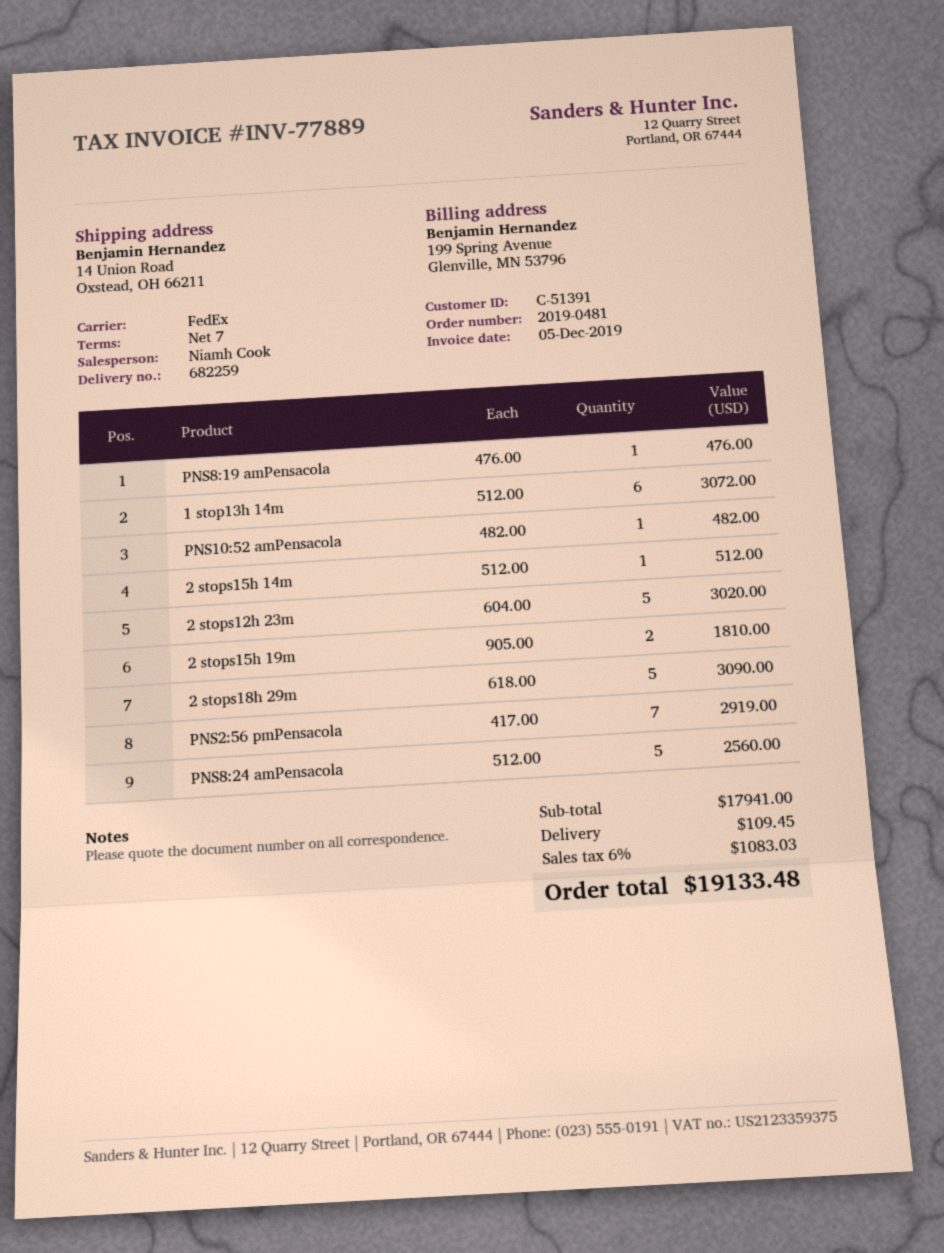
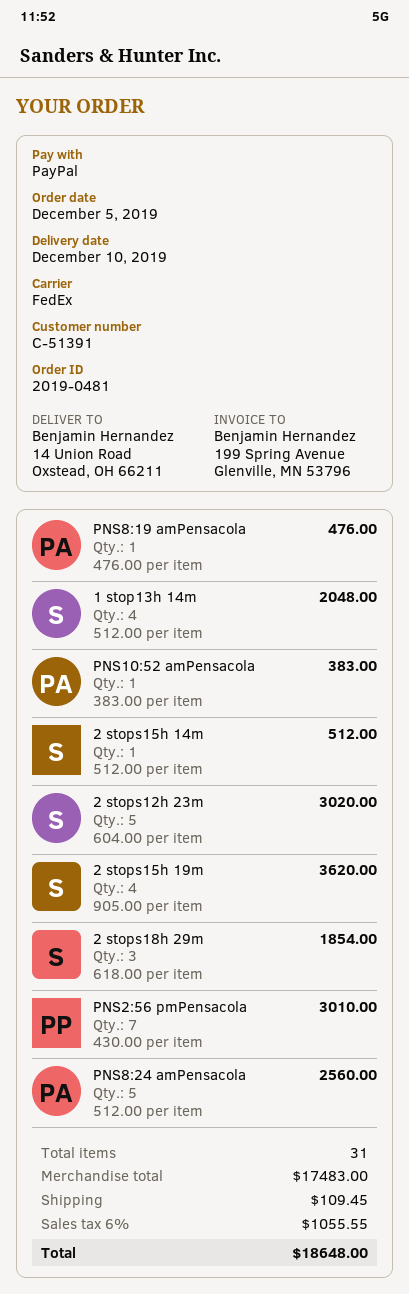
1 stop13h 14m: 6 x 512.00 = 3072.00 -> 4 x 512.00 = 2048.00
PNS10:52 amPensacola: 1 x 482.00 = 482.00 -> 1 x 383.00 = 383.00
2 stops15h 19m: 2 x 905.00 = 1810.00 -> 4 x 905.00 = 3620.00
2 stops18h 29m: 5 x 618.00 = 3090.00 -> 3 x 618.00 = 1854.00
PNS2:56 pmPensacola: 7 x 417.00 = 2919.00 -> 7 x 430.00 = 3010.00
subtotal: 17941.00 -> 17483.00
tax: 6% = 1083.03 -> 6% = 1055.55
total: 19133.48 -> 18648.00

